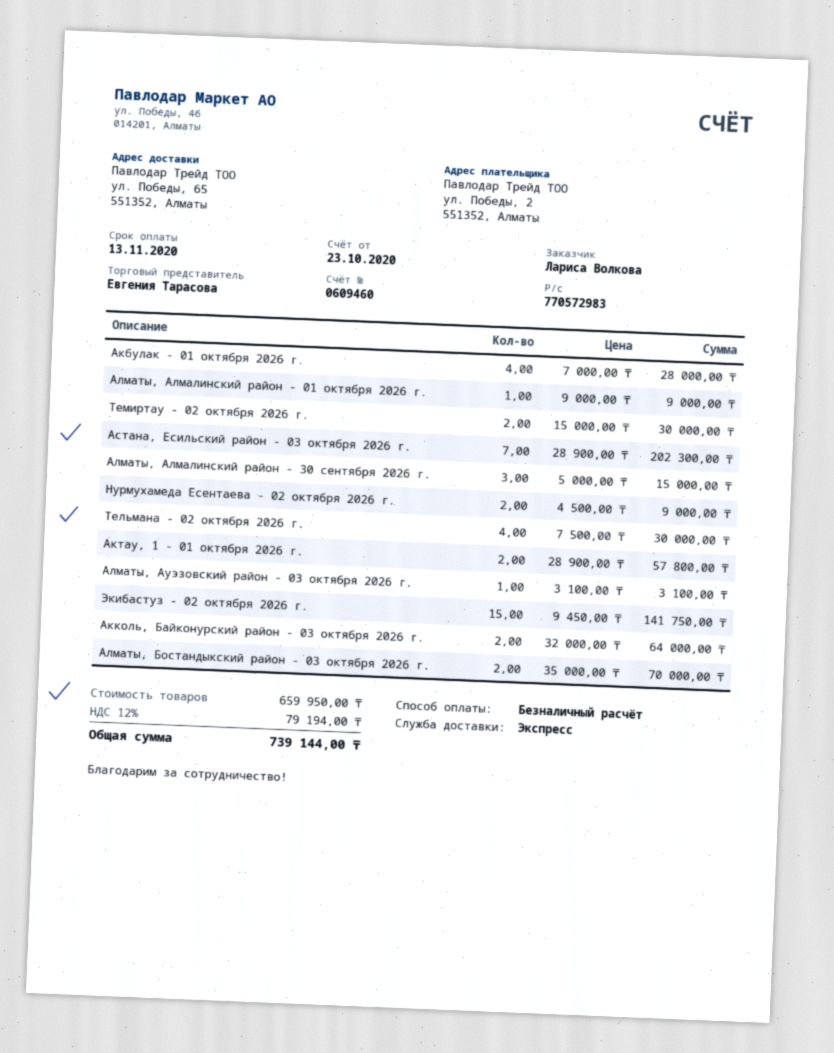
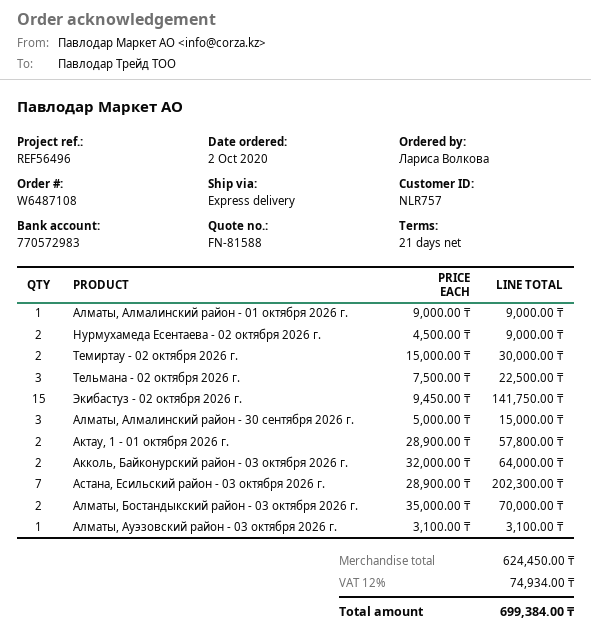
Акбулак - 01 октября 2026 г.: 4 x 7000.00 = 28000.00 -> none
Тельмана - 02 октября 2026 г.: 4 x 7500.00 = 30000.00 -> 3 x 7500.00 = 22500.00
subtotal: 659950.00 -> 624450.00
tax: 12% = 79194.00 -> 12% = 74934.00
total: 739144.00 -> 699384.00

